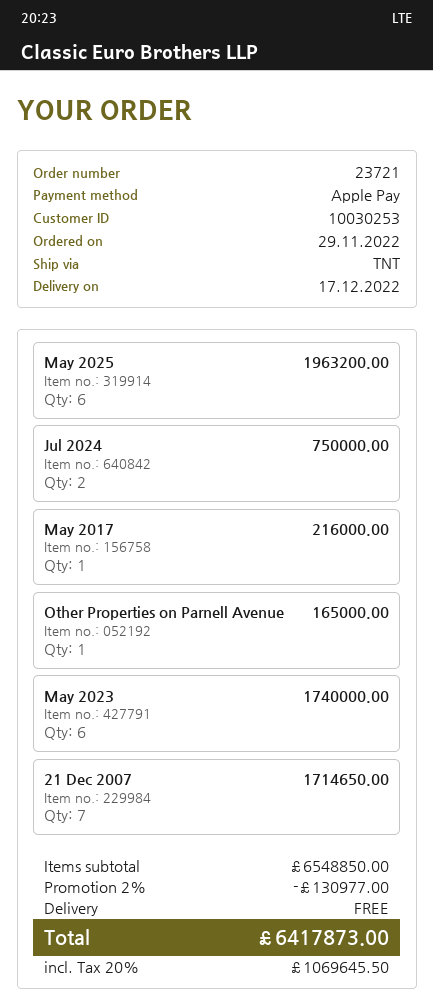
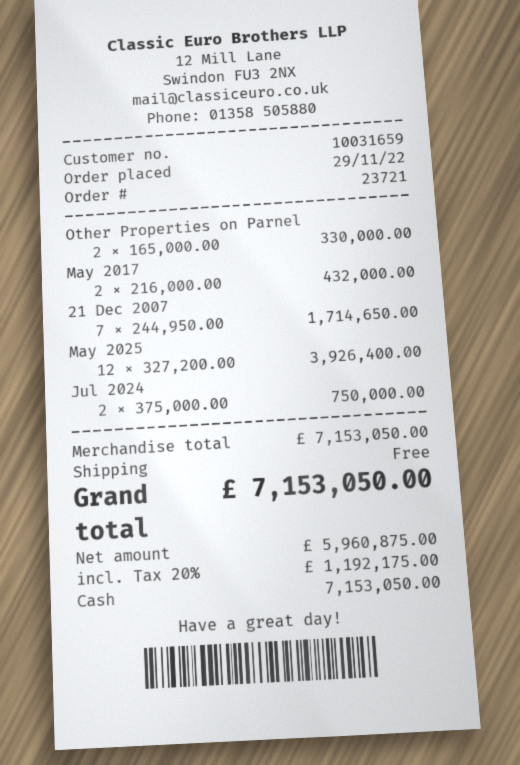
customer number: 10030253 -> 10031659
payment method: Apple Pay -> cash
May 2025: 6 for 1963200.00 -> 12 for 3926400.00
May 2017: 1 for 216000.00 -> 2 for 432000.00
Other Properties on Parnell Avenue: 1 for 165000.00 -> 2 for 330000.00
May 2023: 6 for 1740000.00 -> none
subtotal: 6548850.00 -> 7153050.00
discount: 2% = 130977.00 -> none
tax: 20% = 1069645.50 -> 20% = 1192175.00
total: 6417873.00 -> 7153050.00

